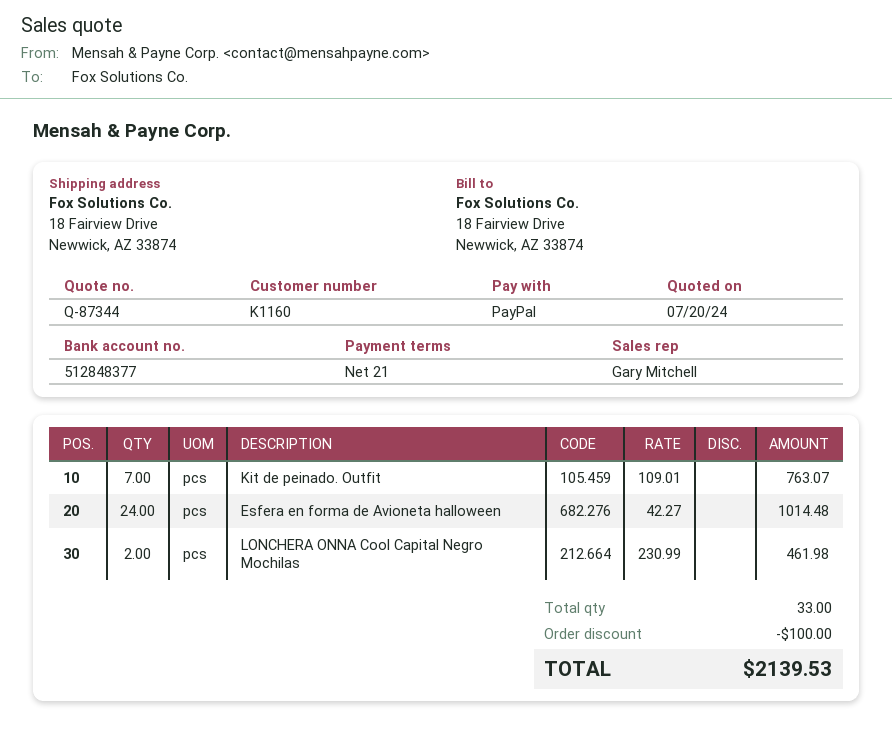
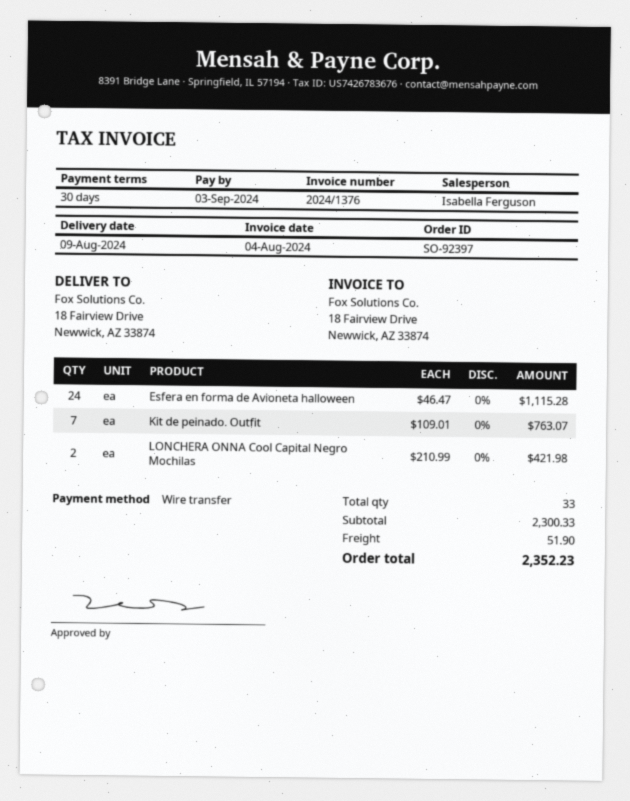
payment terms: 21 days -> 30 days
sales rep: Gary Mitchell -> Isabella Ferguson
payment method: PayPal -> bank transfer
Esfera en forma de Avioneta halloween: 24 x 42.27 = 1014.48 -> 24 x 46.47 = 1115.28
LONCHERA ONNA Cool Capital Negro Mochilas: 2 x 230.99 = 461.98 -> 2 x 210.99 = 421.98
discount: 100.00 -> none
shipping: none -> 51.90
total: 2139.53 -> 2352.23

